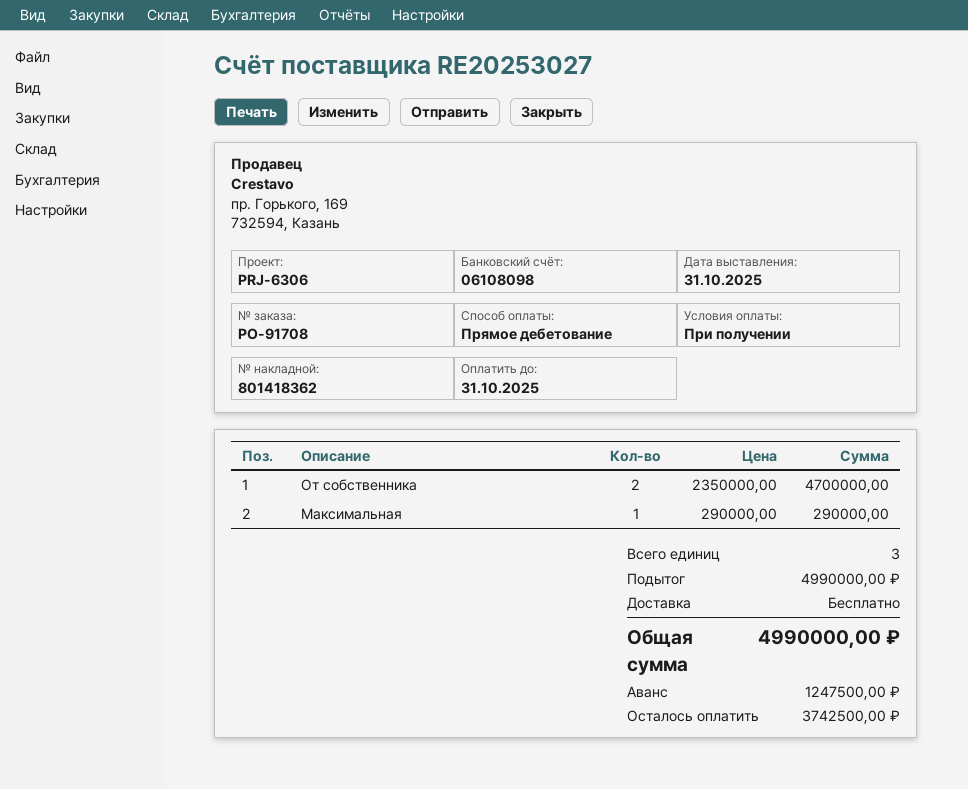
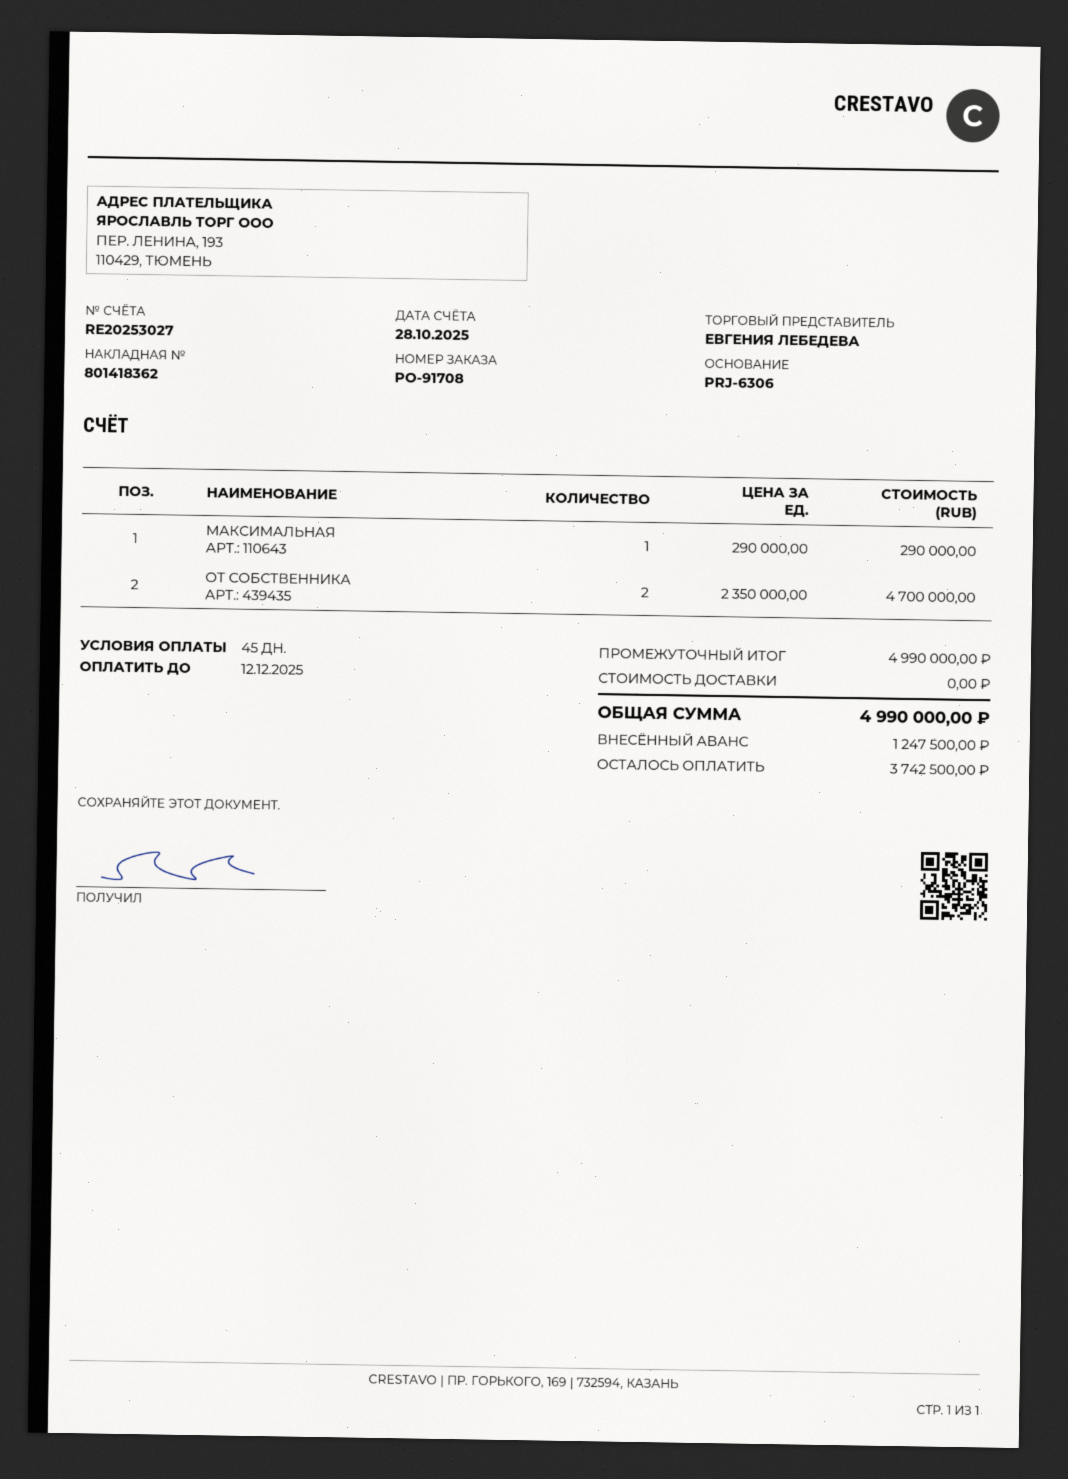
invoice date: 2025-10-31 -> 2025-10-28
payment terms: on receipt -> 45 days
due date: 2025-10-31 -> 2025-12-12

